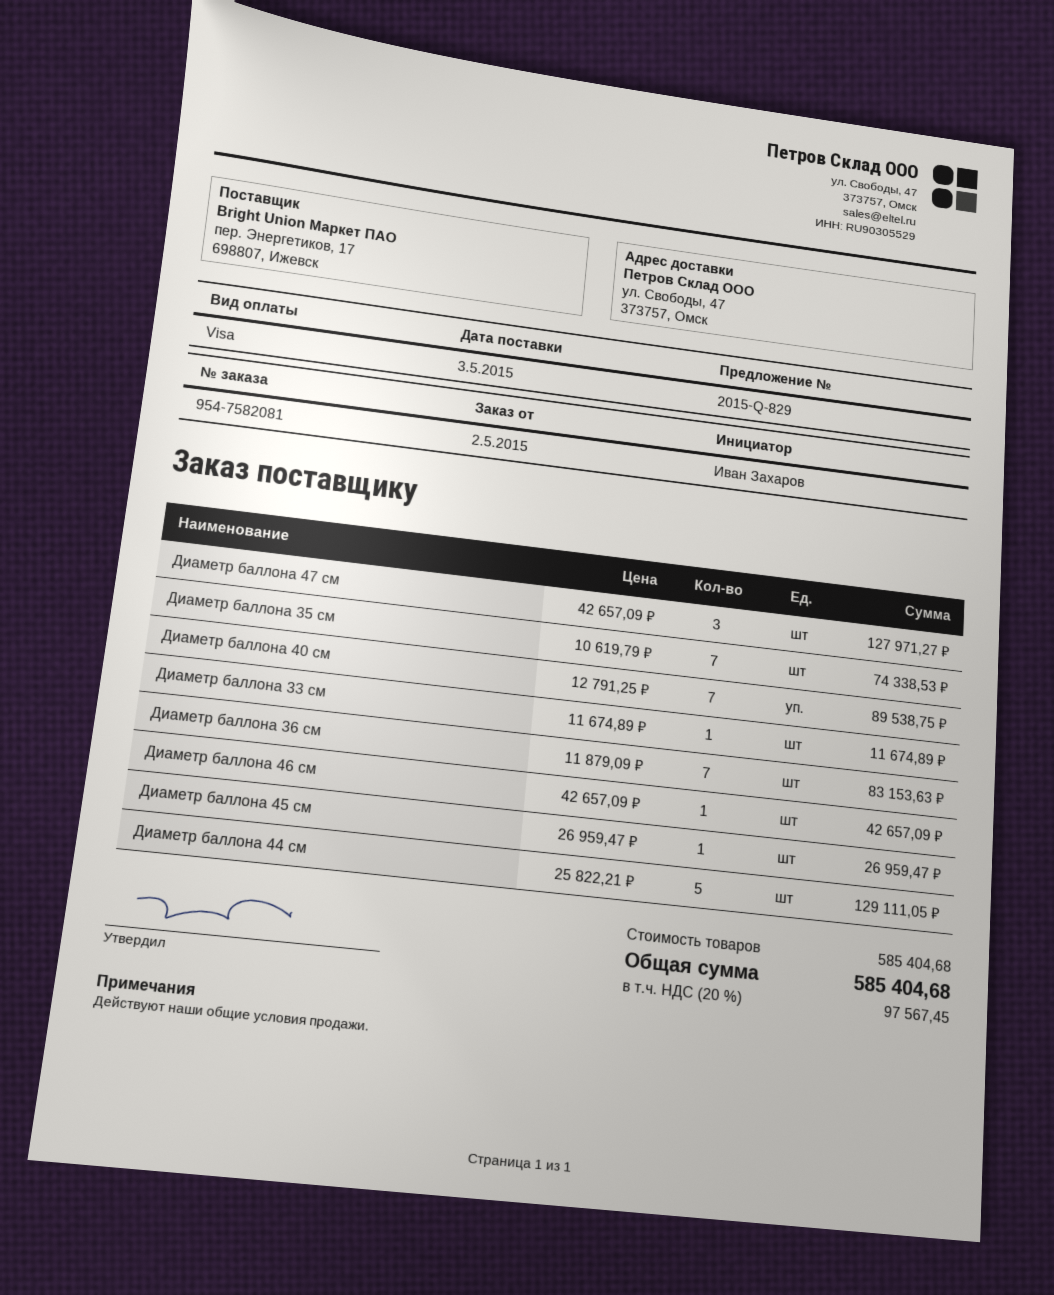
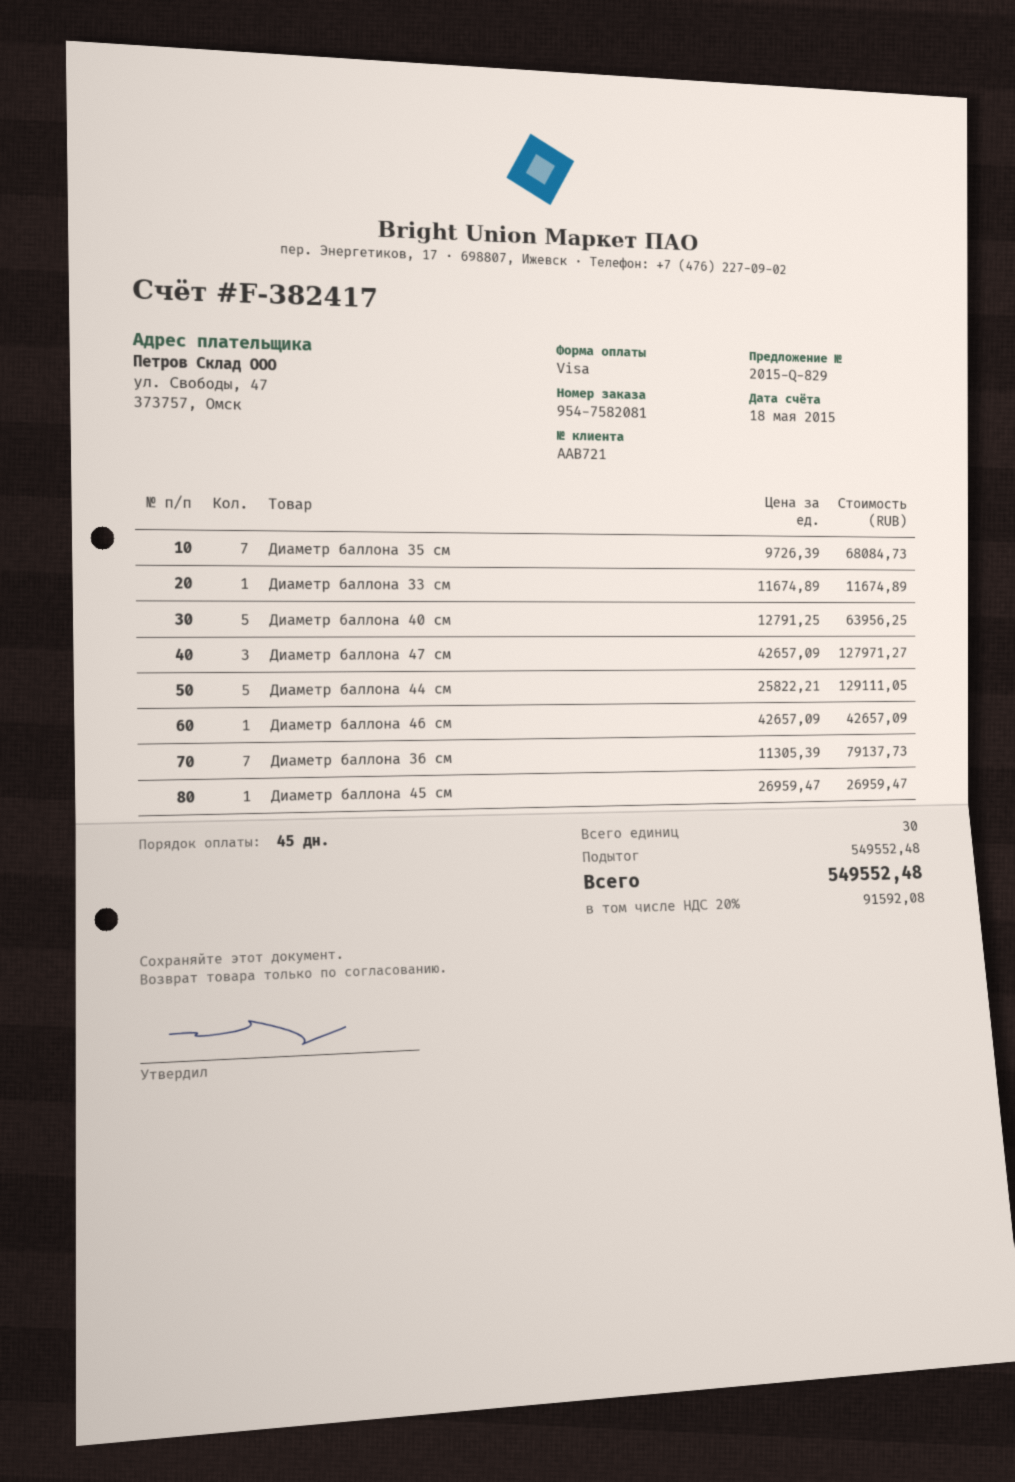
Диаметр баллона 35 см: 7 x 10619.79 = 74338.53 -> 7 x 9726.39 = 68084.73
Диаметр баллона 40 см: 7 x 12791.25 = 89538.75 -> 5 x 12791.25 = 63956.25
Диаметр баллона 36 см: 7 x 11879.09 = 83153.63 -> 7 x 11305.39 = 79137.73
subtotal: 585404.68 -> 549552.48
tax: 20% = 97567.45 -> 20% = 91592.08
total: 585404.68 -> 549552.48

